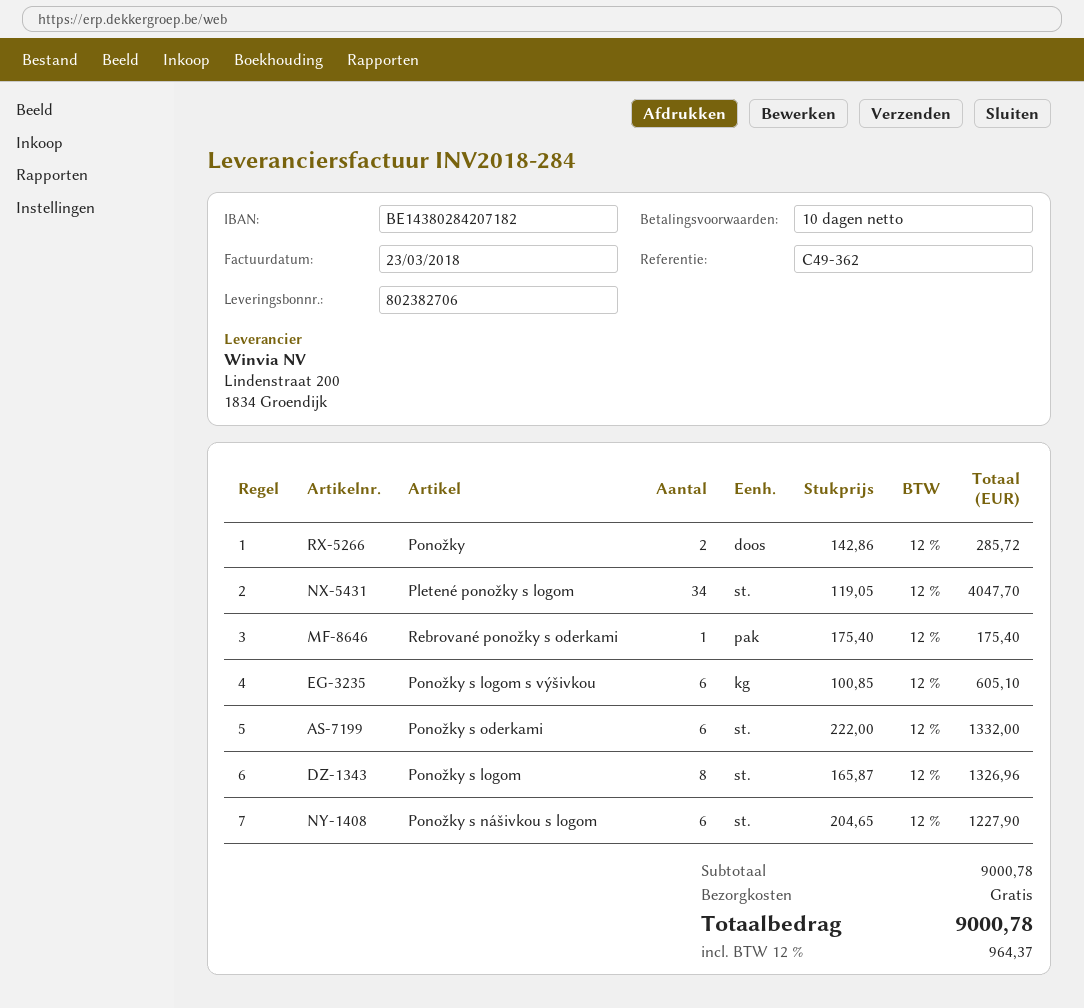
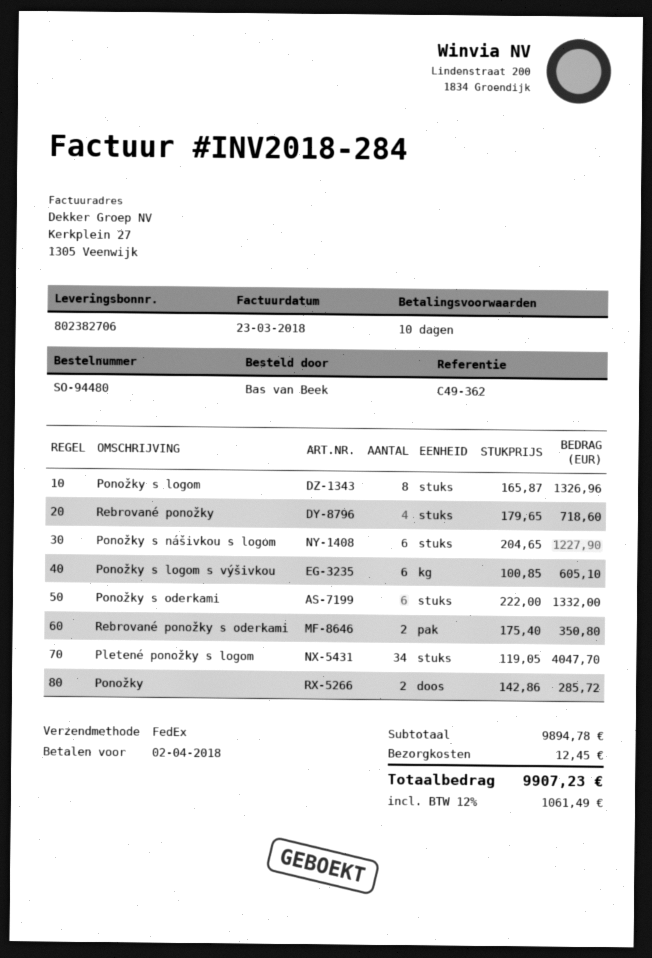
Rebrované ponožky s oderkami: 1 x 175.40 = 175.40 -> 2 x 175.40 = 350.80
Rebrované ponožky: none -> 4 x 179.65 = 718.60
subtotal: 9000.78 -> 9894.78
shipping: 0.00 -> 12.45
tax: 12% = 964.37 -> 12% = 1061.49
total: 9000.78 -> 9907.23

